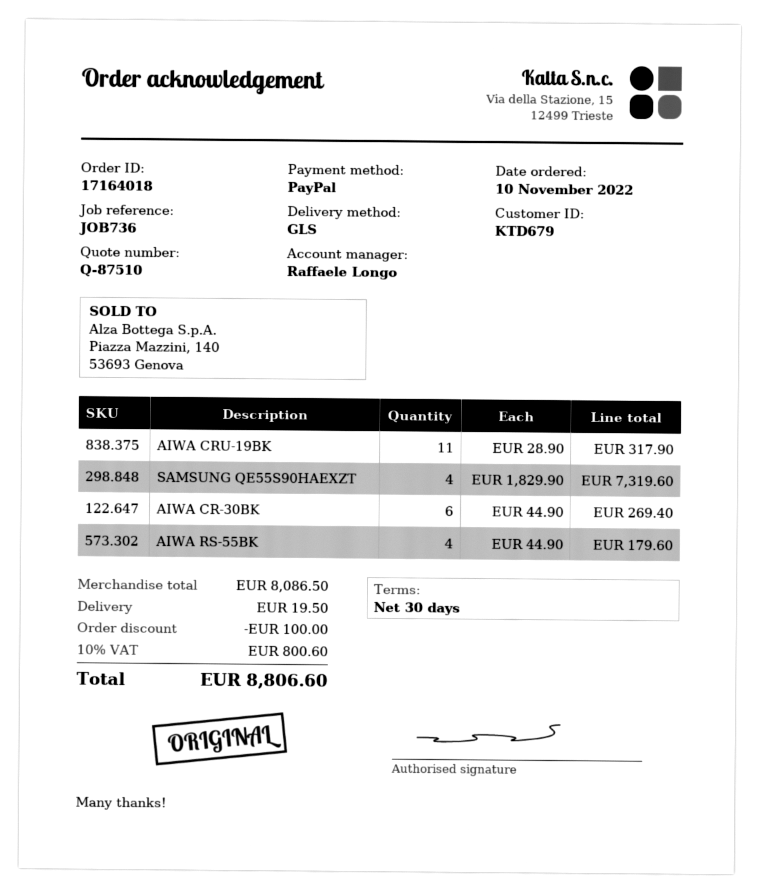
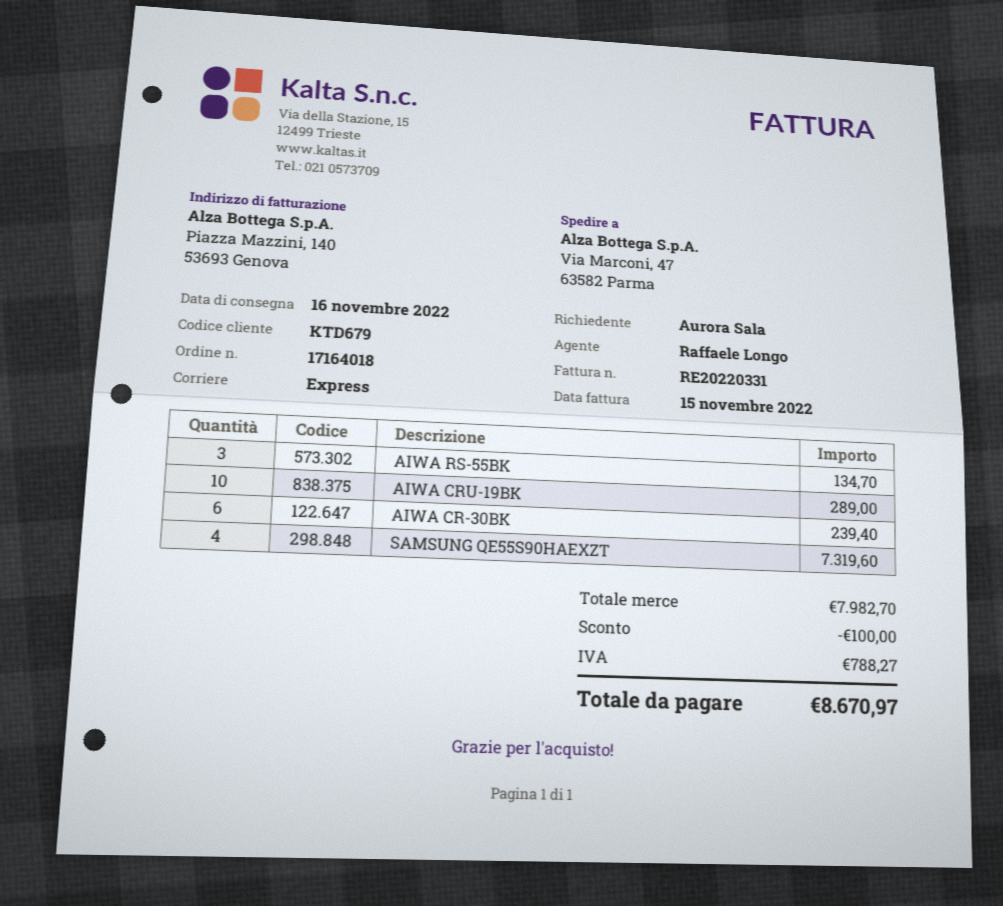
shipping method: GLS -> express
AIWA CRU-19BK: 11 for 317.90 -> 10 for 289.00
AIWA CR-30BK: 6 for 269.40 -> 6 for 239.40
AIWA RS-55BK: 4 for 179.60 -> 3 for 134.70
subtotal: 8086.50 -> 7982.70
shipping: 19.50 -> none
tax: 800.60 -> 788.27
total: 8806.60 -> 8670.97

